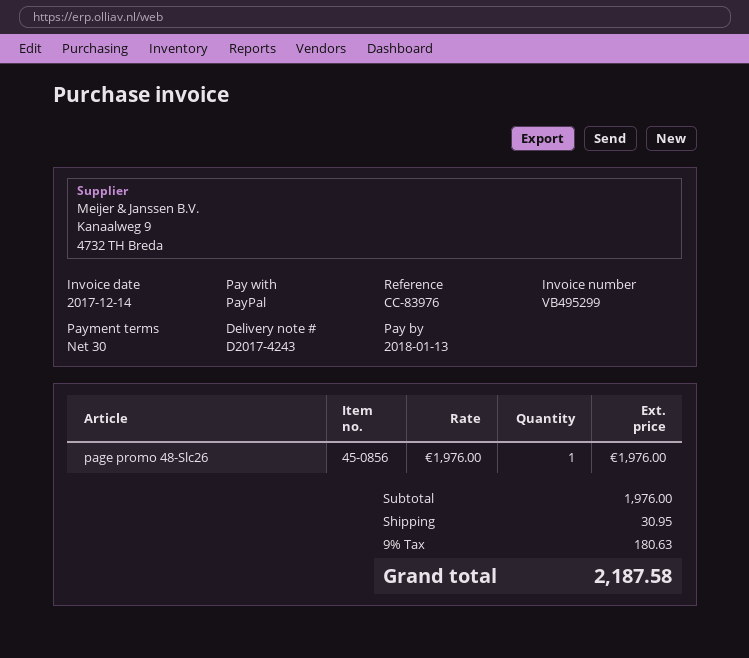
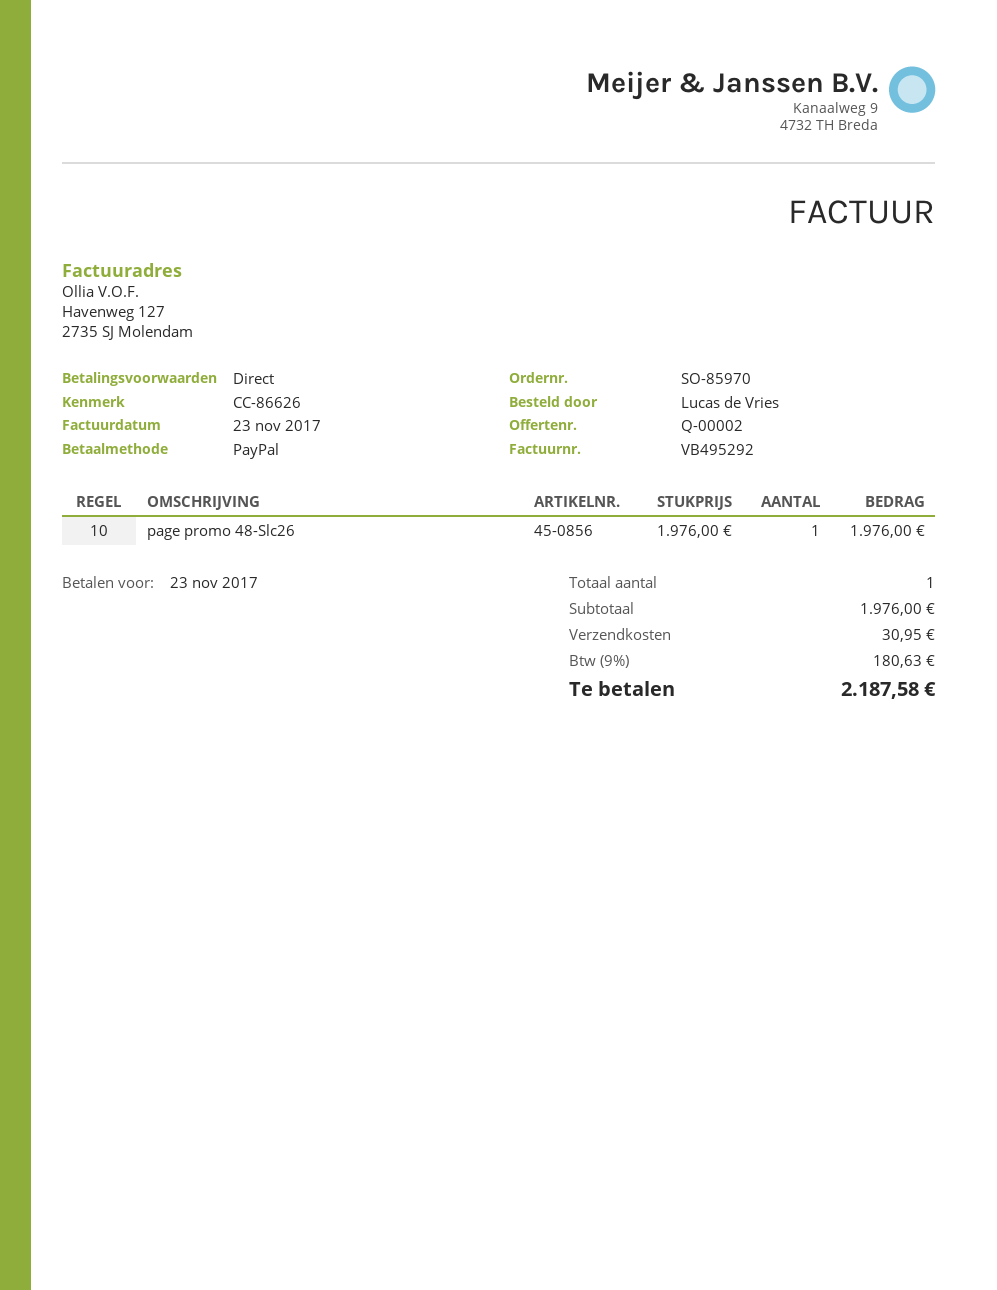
invoice number: VB495299 -> VB495292
invoice date: 2017-12-14 -> 2017-11-23
payment terms: 30 days -> on receipt
due date: 2018-01-13 -> 2017-11-23
reference: CC-83976 -> CC-86626

